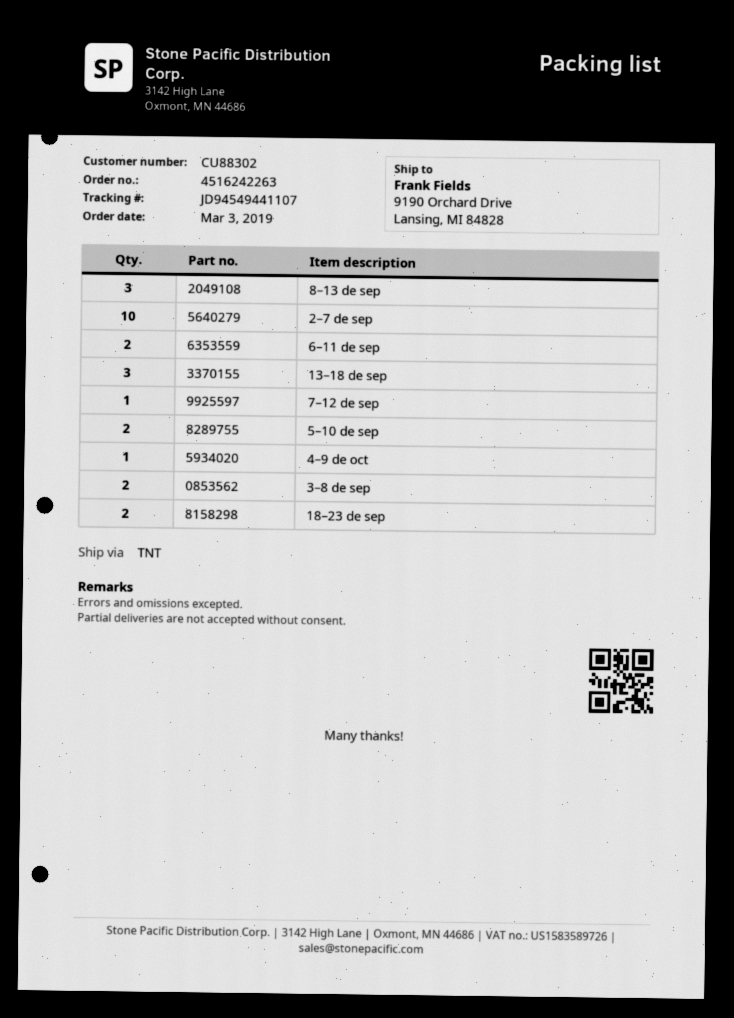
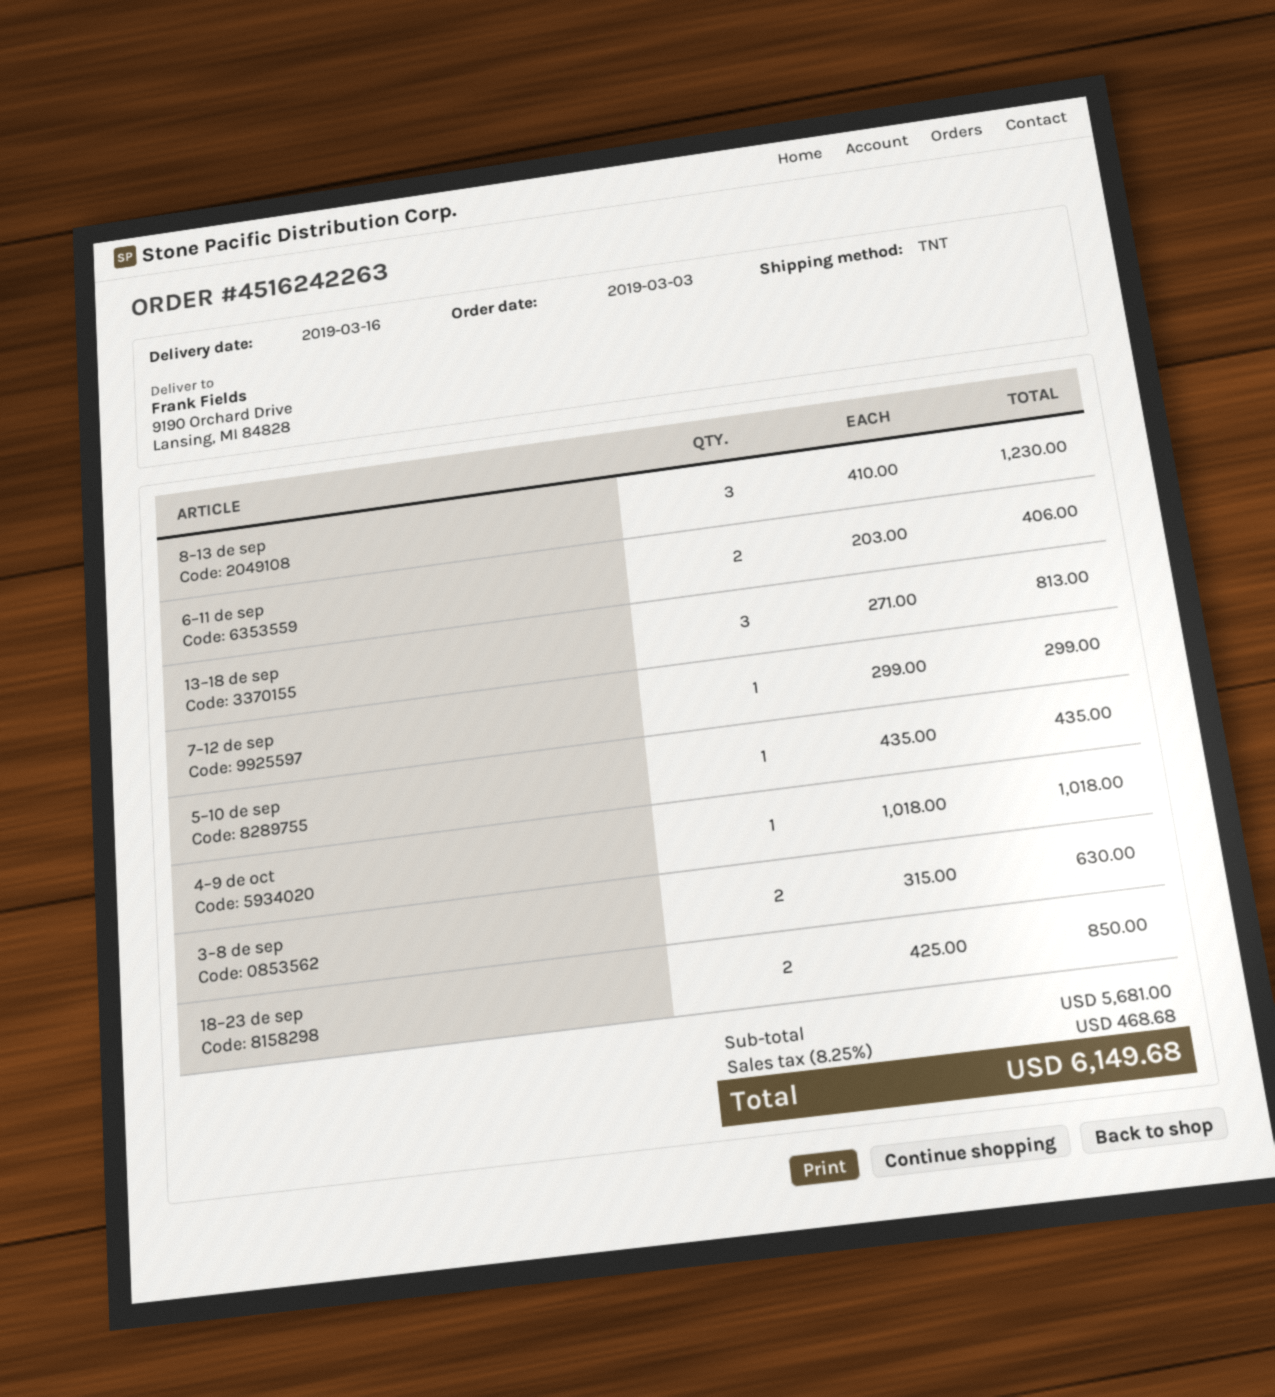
2–7 de sep: 10 -> none
5–10 de sep: 2 -> 1

